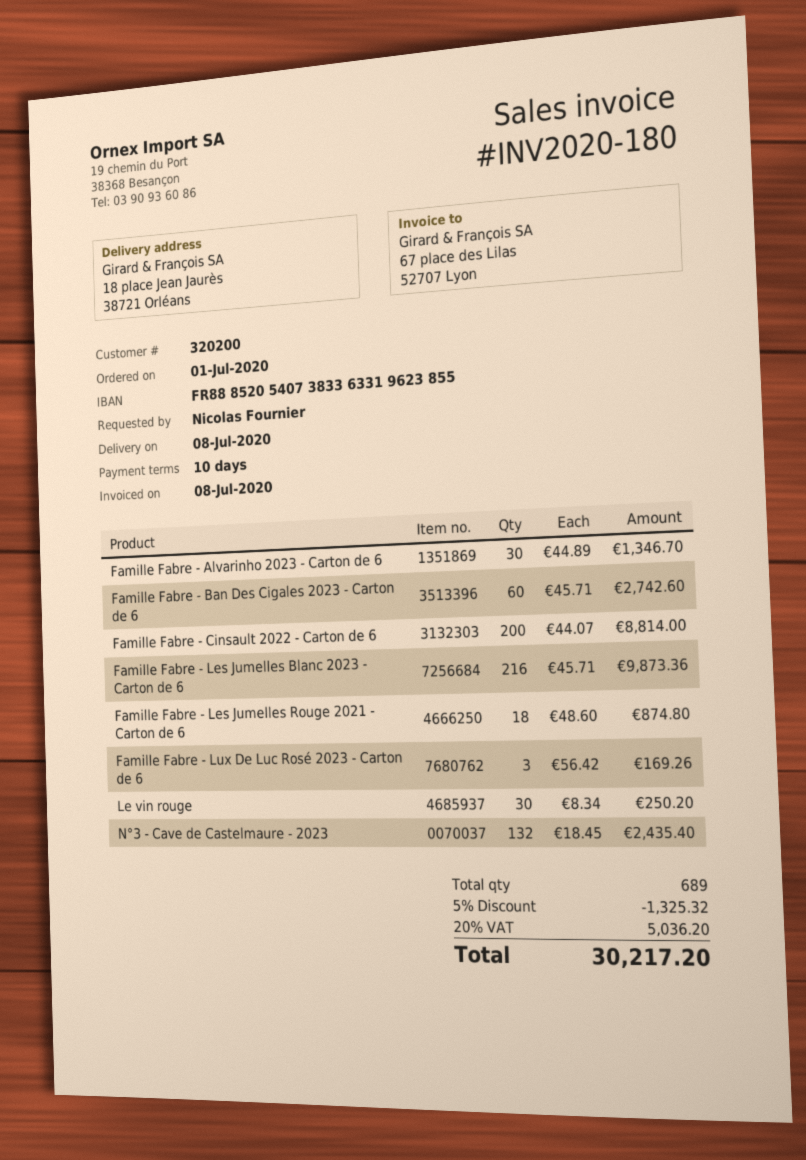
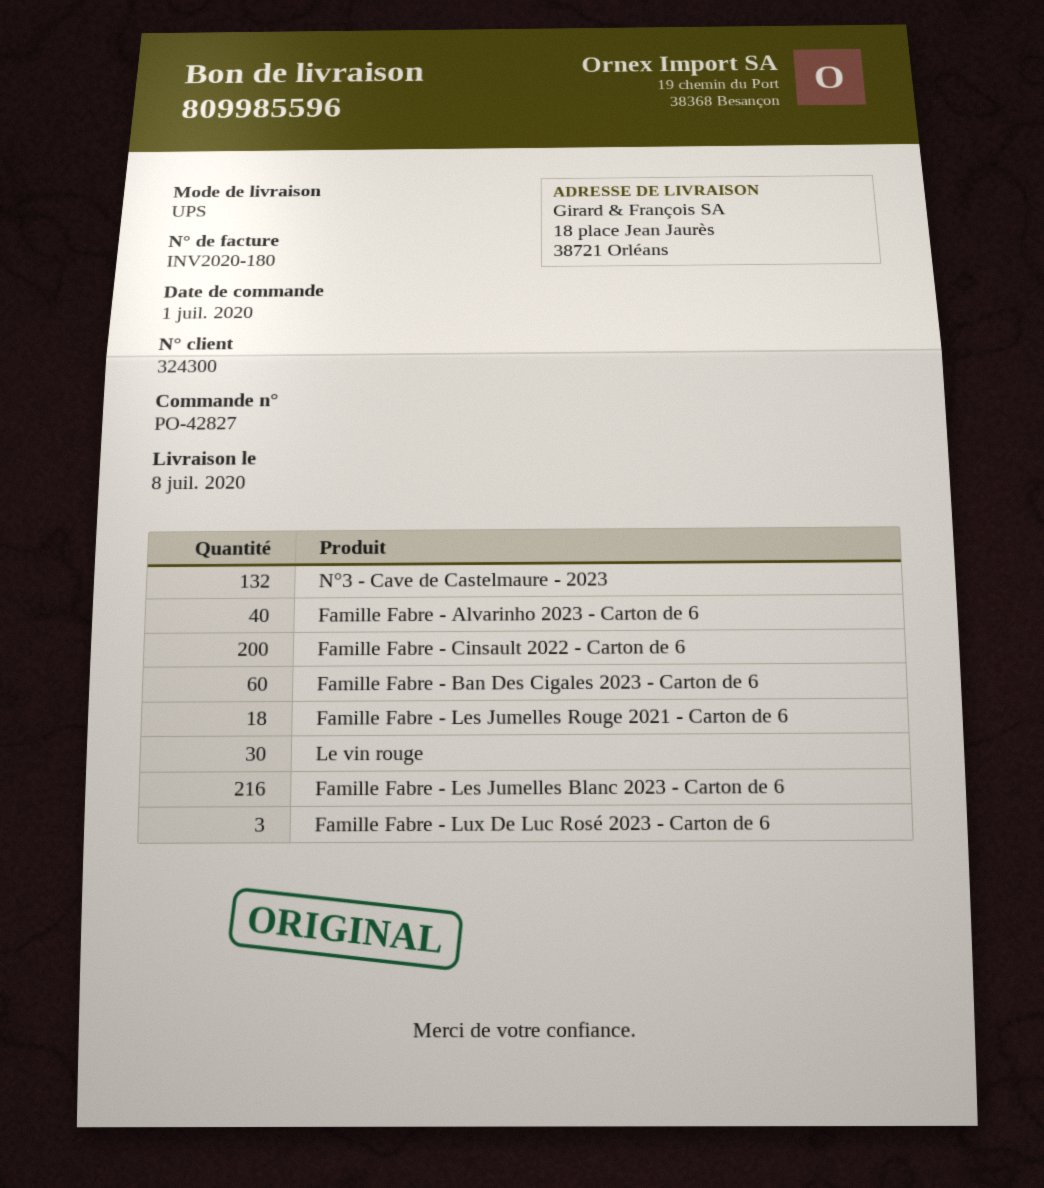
customer number: 320200 -> 324300
Famille Fabre - Alvarinho 2023 - Carton de 6: 30 -> 40

